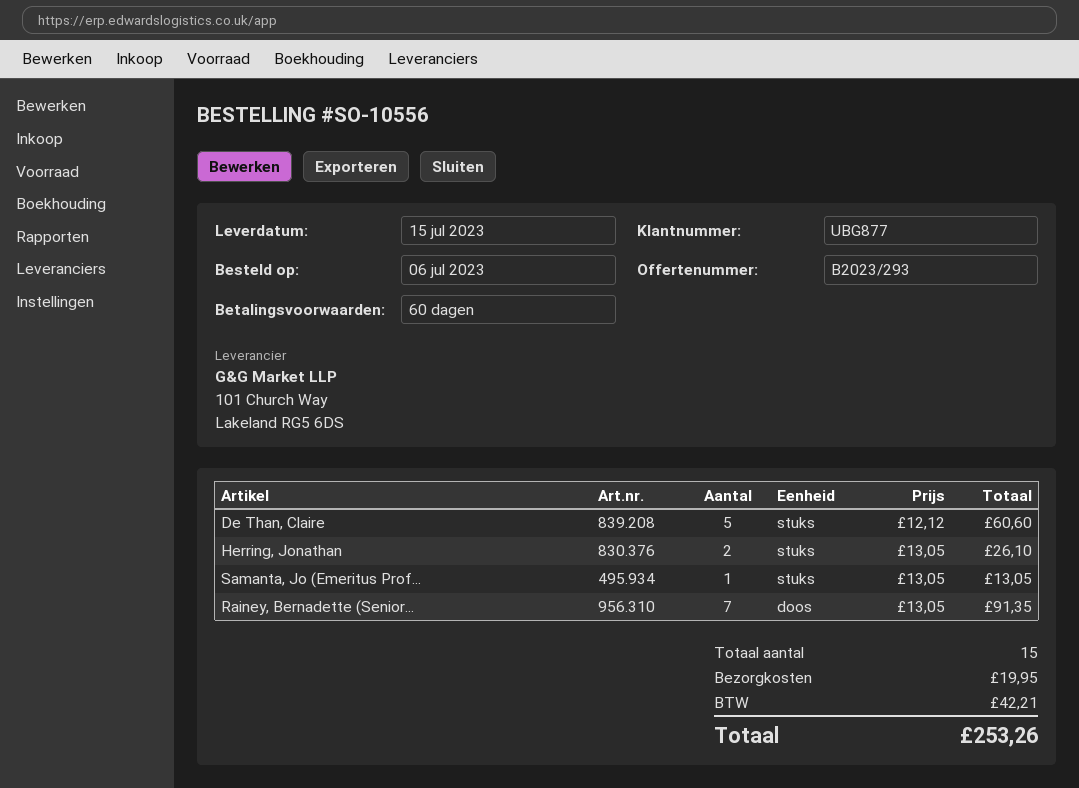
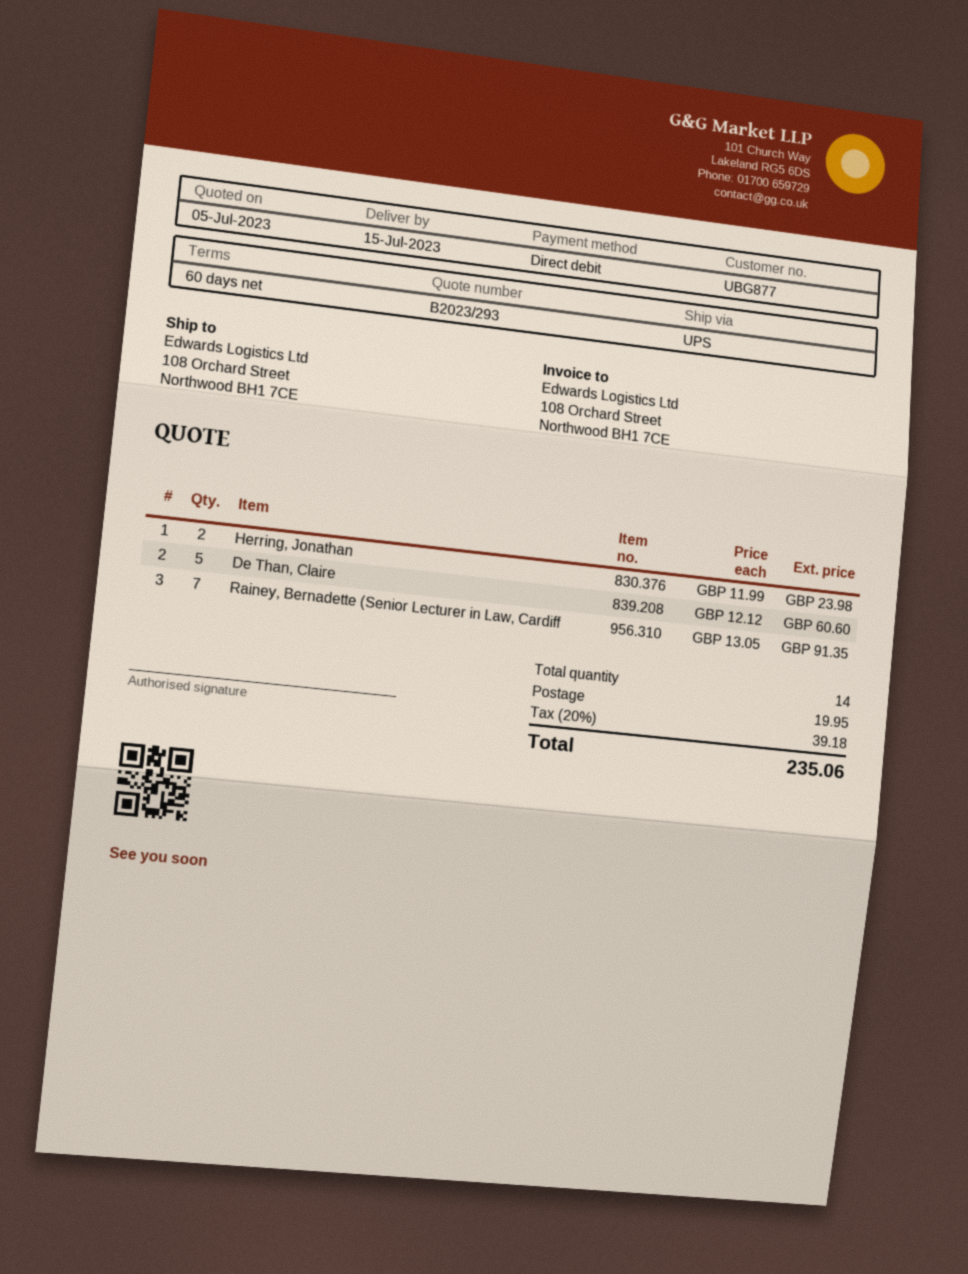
Herring, Jonathan: 2 x 13.05 = 26.10 -> 2 x 11.99 = 23.98
Samanta, Jo (Emeritus Prof...: 1 x 13.05 = 13.05 -> none
total quantity: 15 -> 14
tax: 42.21 -> 39.18
total: 253.26 -> 235.06

